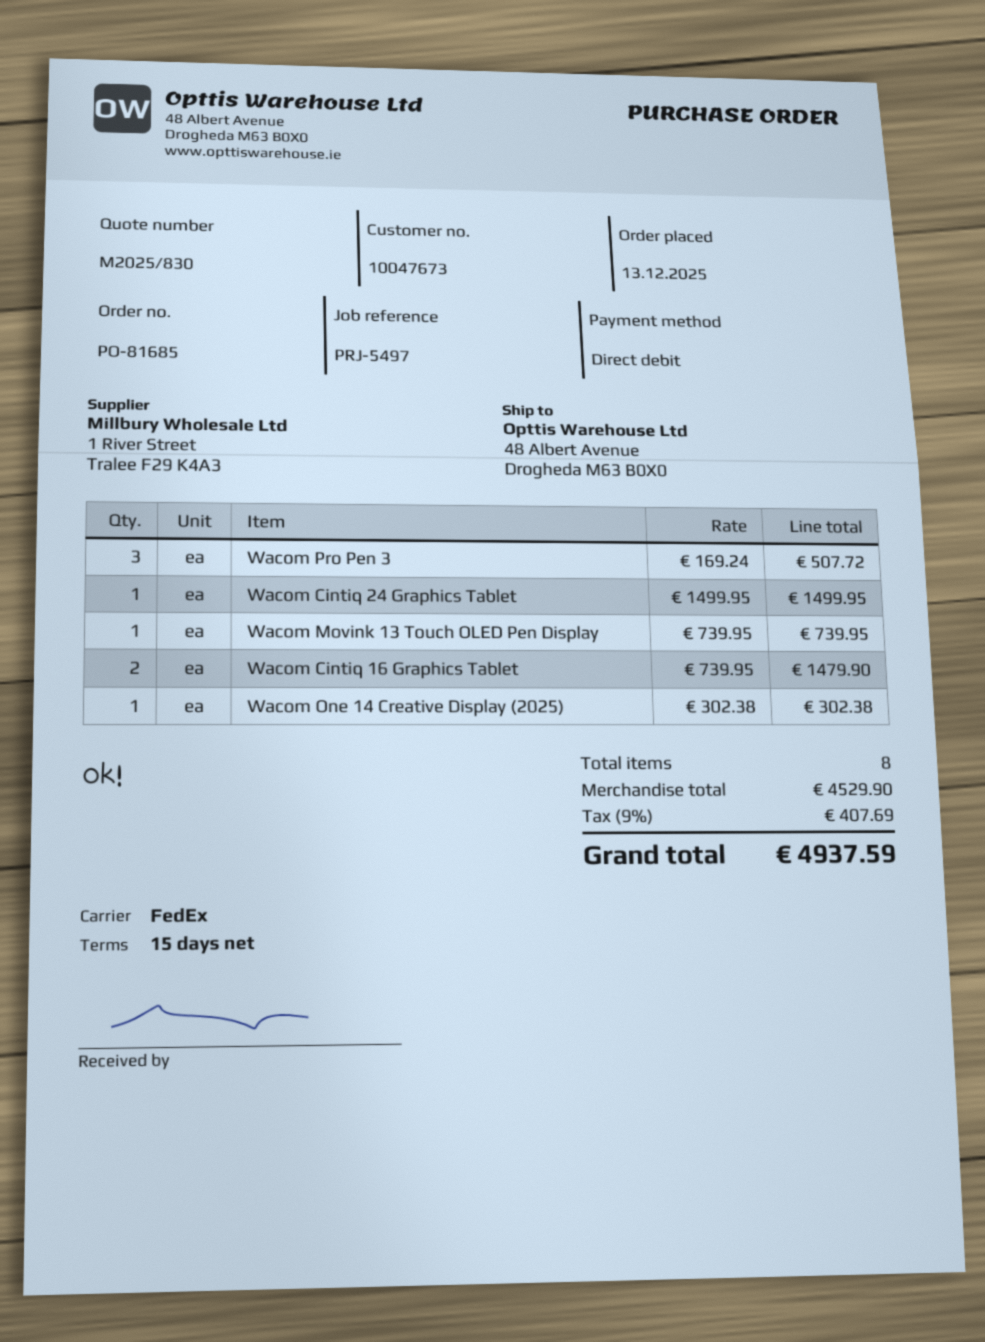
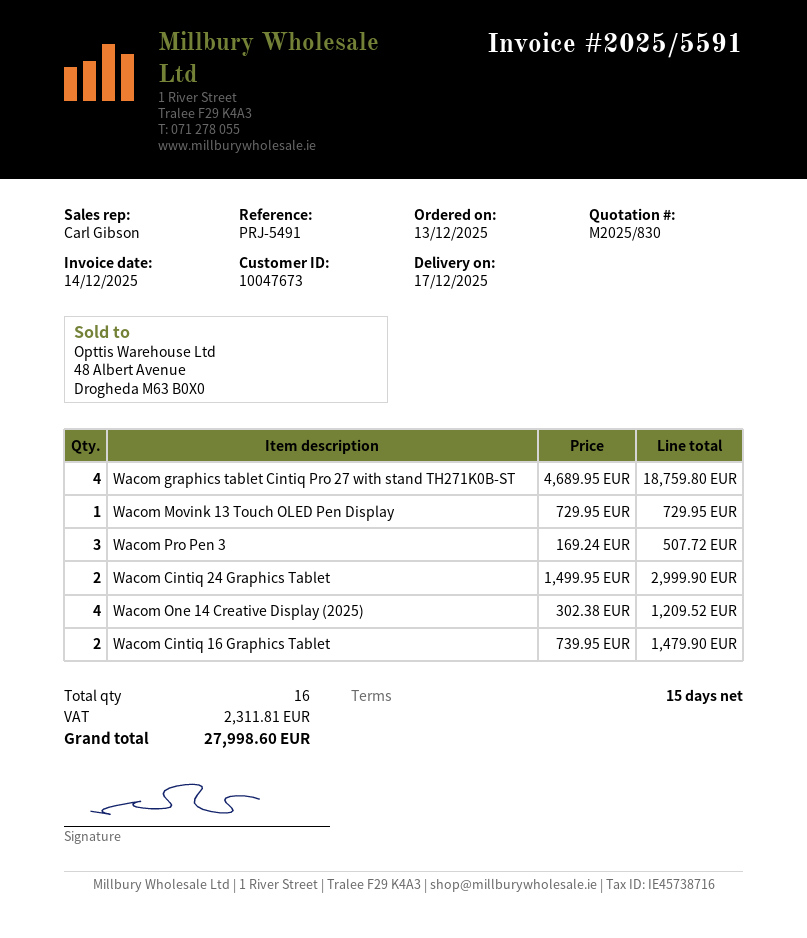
reference: PRJ-5497 -> PRJ-5491
Wacom Cintiq 24 Graphics Tablet: 1 x 1499.95 = 1499.95 -> 2 x 1499.95 = 2999.90
Wacom Movink 13 Touch OLED Pen Display: 1 x 739.95 = 739.95 -> 1 x 729.95 = 729.95
Wacom One 14 Creative Display (2025): 1 x 302.38 = 302.38 -> 4 x 302.38 = 1209.52
Wacom graphics tablet Cintiq Pro 27 with stand TH271K0B-ST: none -> 4 x 4689.95 = 18759.80
total quantity: 8 -> 16
tax: 407.69 -> 2311.81
total: 4937.59 -> 27998.60

